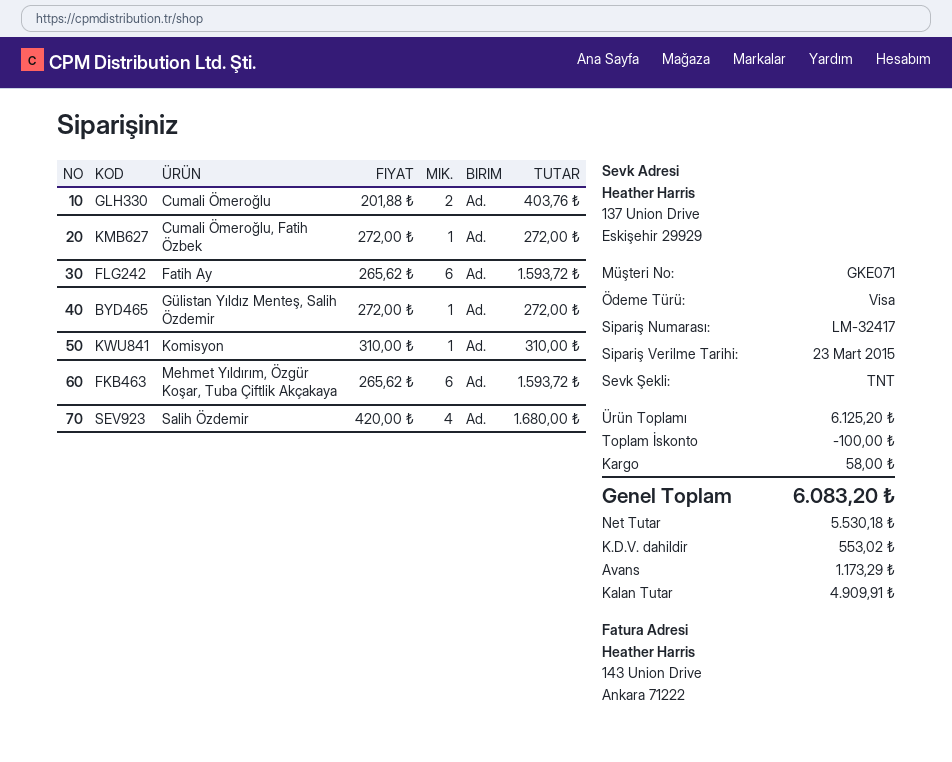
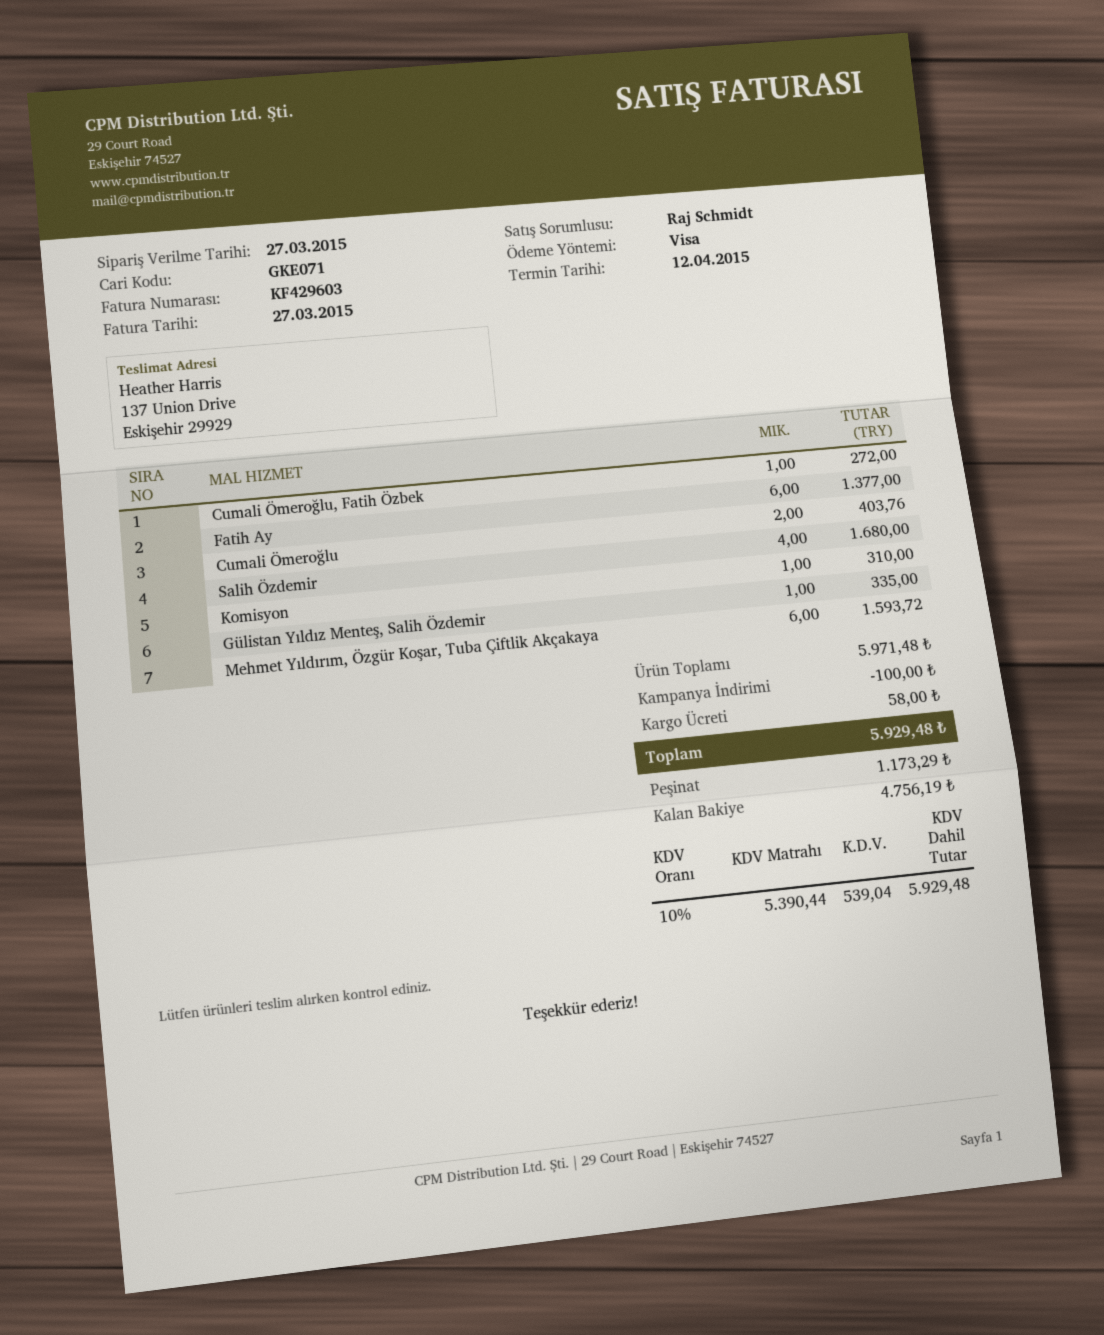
order date: 2015-03-23 -> 2015-03-27
Fatih Ay: 6 for 1593.72 -> 6 for 1377.00
Gülistan Yıldız Menteş, Salih Özdemir: 1 for 272.00 -> 1 for 335.00
subtotal: 6125.20 -> 5971.48
net: 5530.18 -> 5390.44
tax: 553.02 -> 539.04
total: 6083.20 -> 5929.48
balance: 4909.91 -> 4756.19

